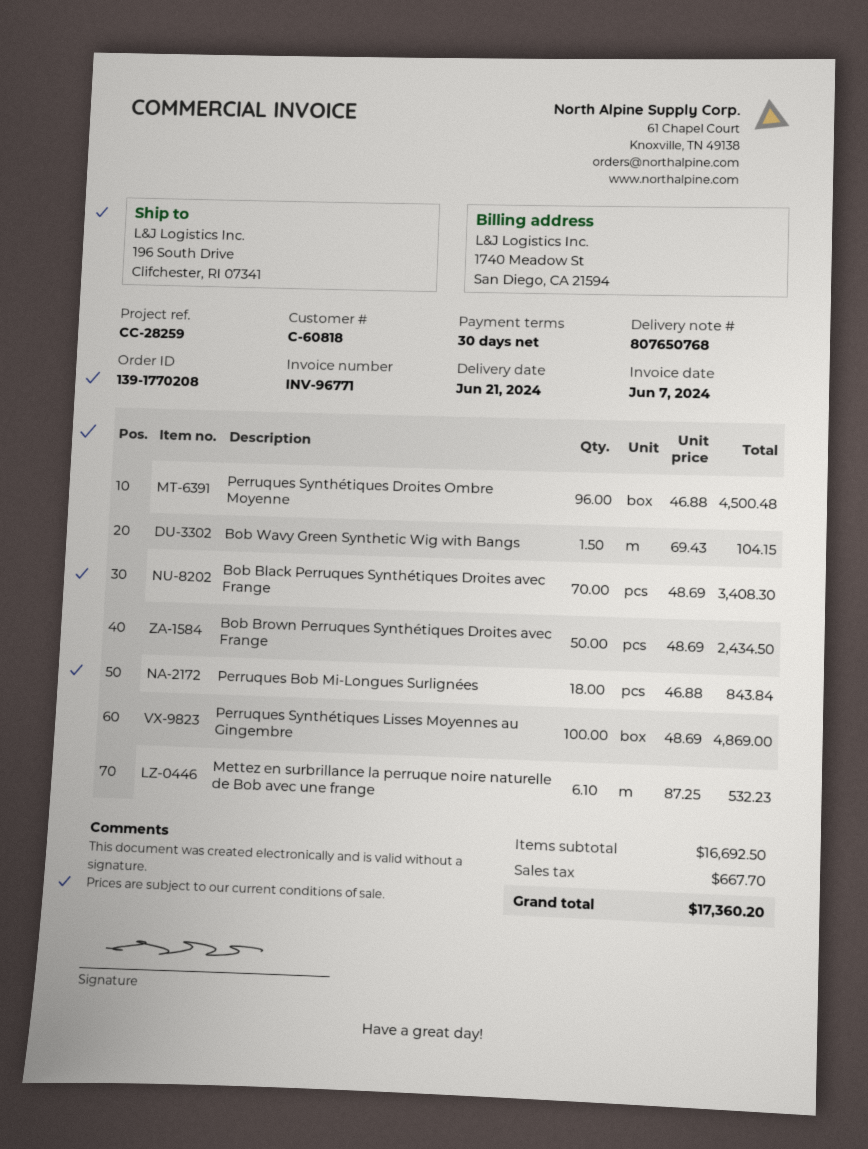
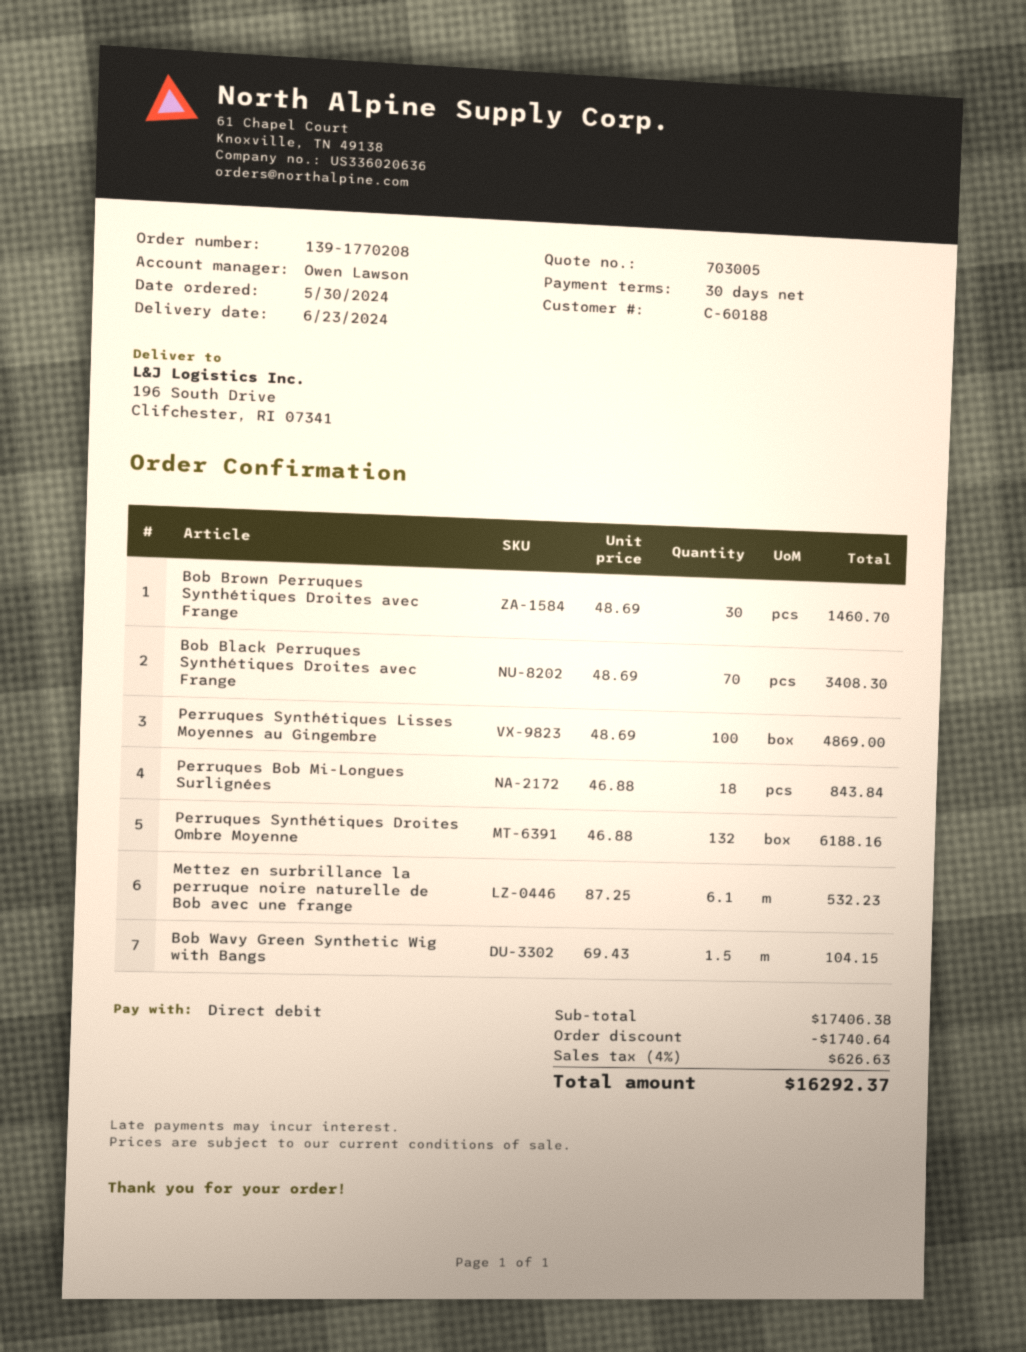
delivery date: 2024-06-21 -> 2024-06-23
customer number: C-60818 -> C-60188
Perruques Synthétiques Droites Ombre Moyenne: 96 x 46.88 = 4500.48 -> 132 x 46.88 = 6188.16
Bob Brown Perruques Synthétiques Droites avec Frange: 50 x 48.69 = 2434.50 -> 30 x 48.69 = 1460.70
subtotal: 16692.50 -> 17406.38
discount: none -> 1740.64
tax: 667.70 -> 626.63
total: 17360.20 -> 16292.37

